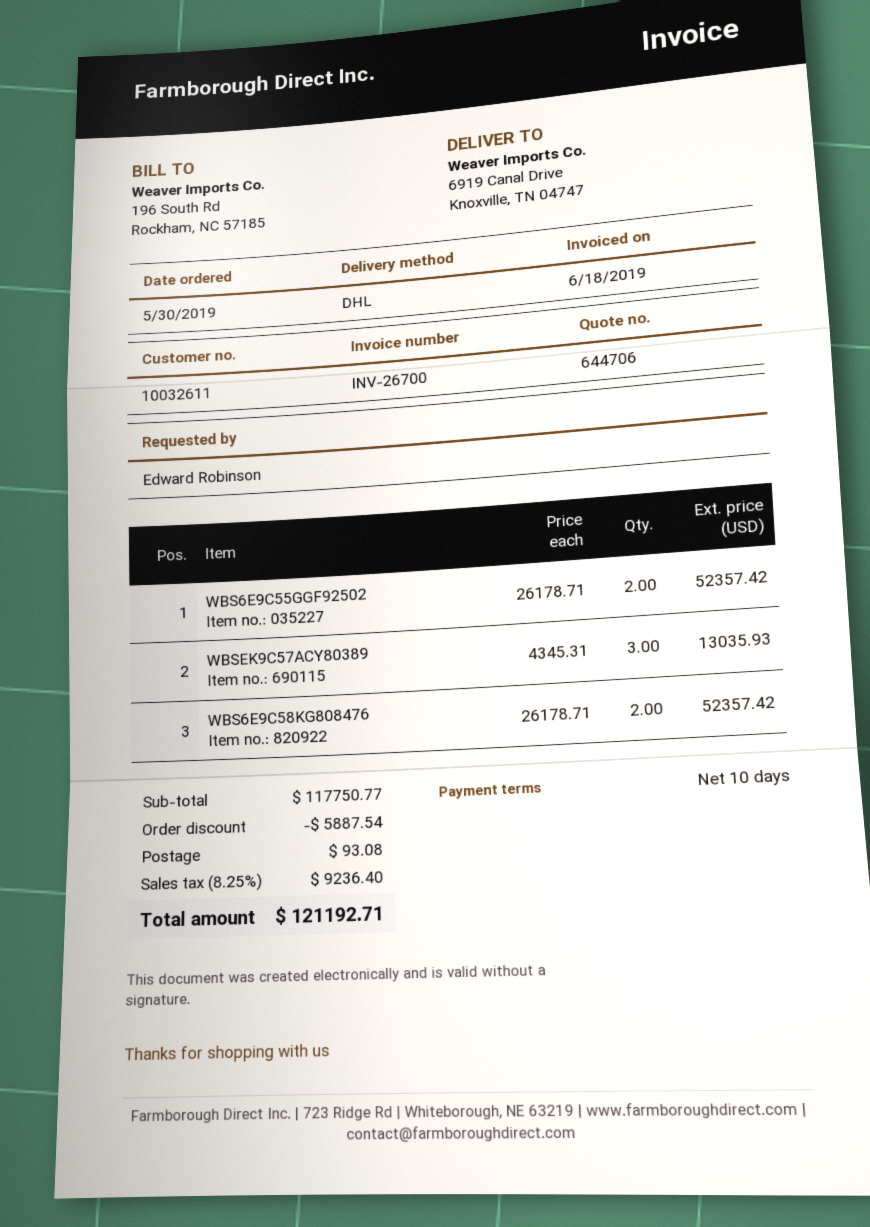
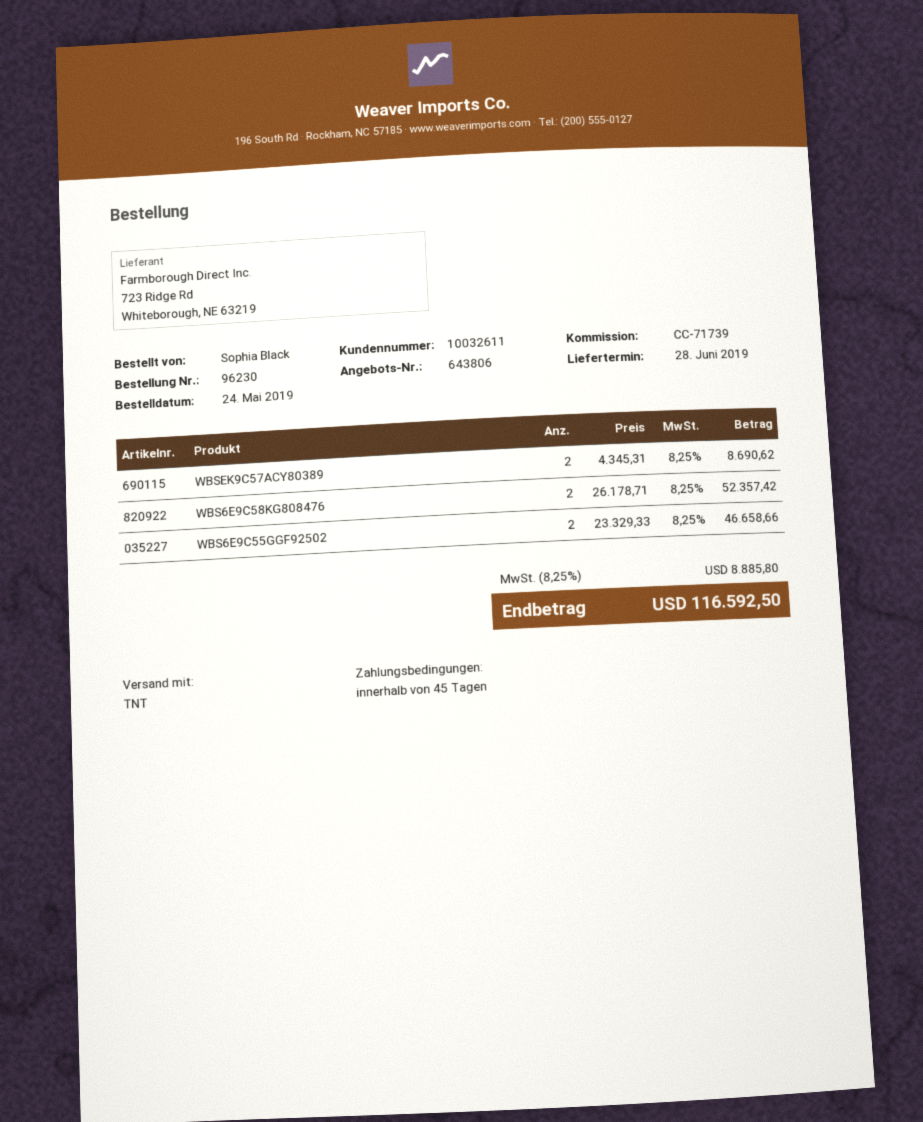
quote number: 644706 -> 643806
order date: 2019-05-30 -> 2019-05-24
payment terms: 10 days -> 45 days
ordered by: Edward Robinson -> Sophia Black
shipping method: DHL -> TNT
WBS6E9C55GGF92502: 2 x 26178.71 = 52357.42 -> 2 x 23329.33 = 46658.66
WBSEK9C57ACY80389: 3 x 4345.31 = 13035.93 -> 2 x 4345.31 = 8690.62
discount: 5887.54 -> none
shipping: 93.08 -> none
tax: 8.25% = 9236.40 -> 8.25% = 8885.80
total: 121192.71 -> 116592.50

